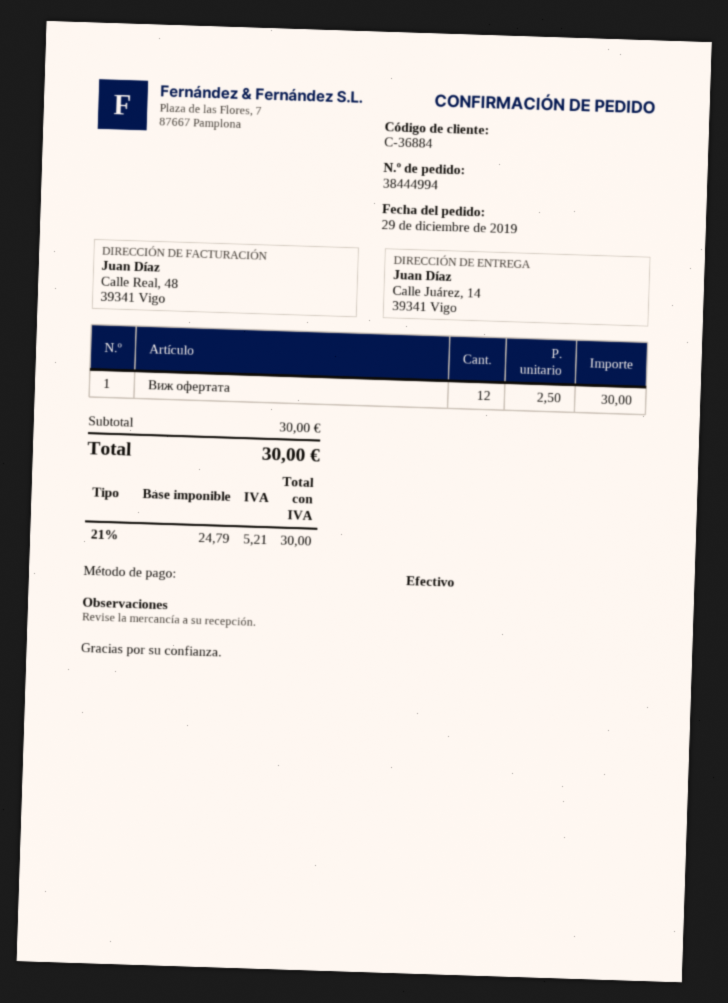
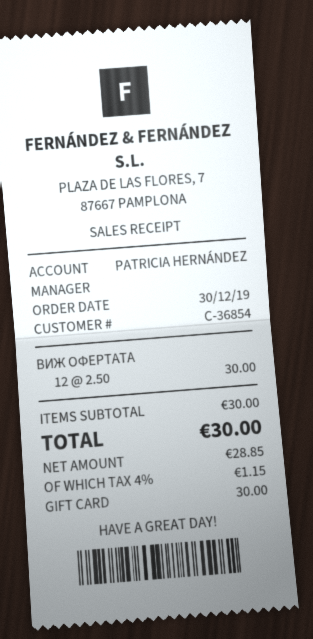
order date: 2019-12-29 -> 2019-12-30
customer number: C-36884 -> C-36854
payment method: cash -> gift card
net: 24.79 -> 28.85
tax: 21% = 5.21 -> 4% = 1.15

